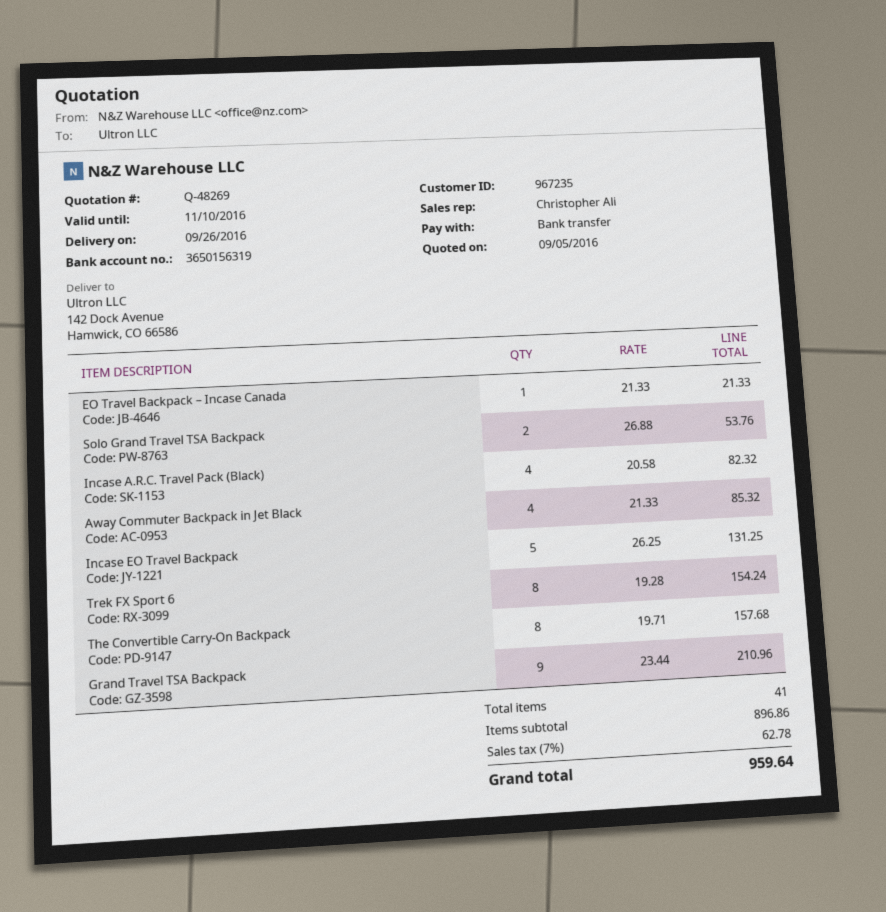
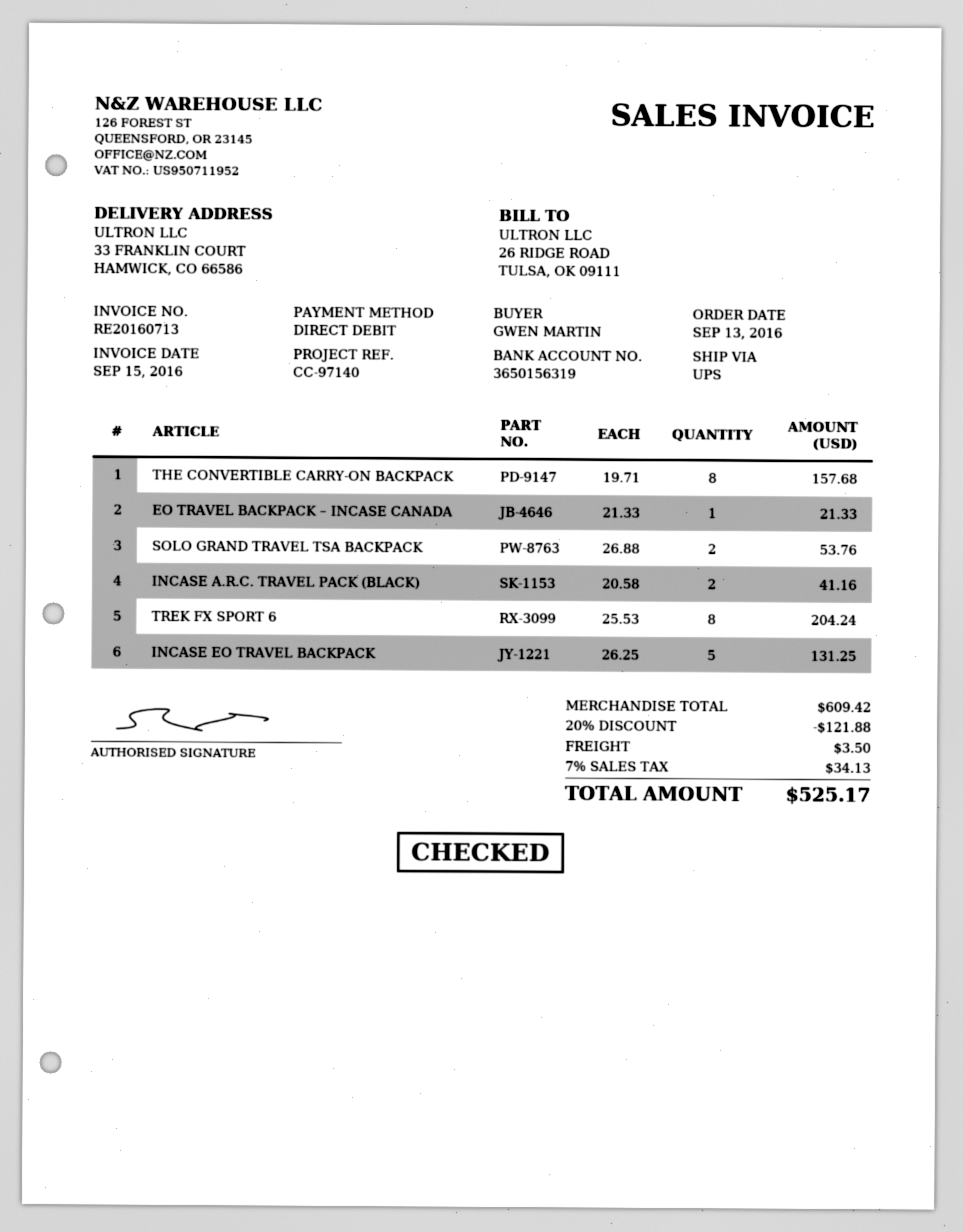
payment method: bank transfer -> direct debit
ship to: 142 Dock Avenue, Hamwick, CO 66586 -> 33 FRANKLIN COURT, HAMWICK, CO 66586
Incase A.R.C. Travel Pack (Black): 4 x 20.58 = 82.32 -> 2 x 20.58 = 41.16
Away Commuter Backpack in Jet Black: 4 x 21.33 = 85.32 -> none
Trek FX Sport 6: 8 x 19.28 = 154.24 -> 8 x 25.53 = 204.24
Grand Travel TSA Backpack: 9 x 23.44 = 210.96 -> none
subtotal: 896.86 -> 609.42
discount: none -> 20% = 121.88
shipping: none -> 3.50
tax: 7% = 62.78 -> 7% = 34.13
total: 959.64 -> 525.17

